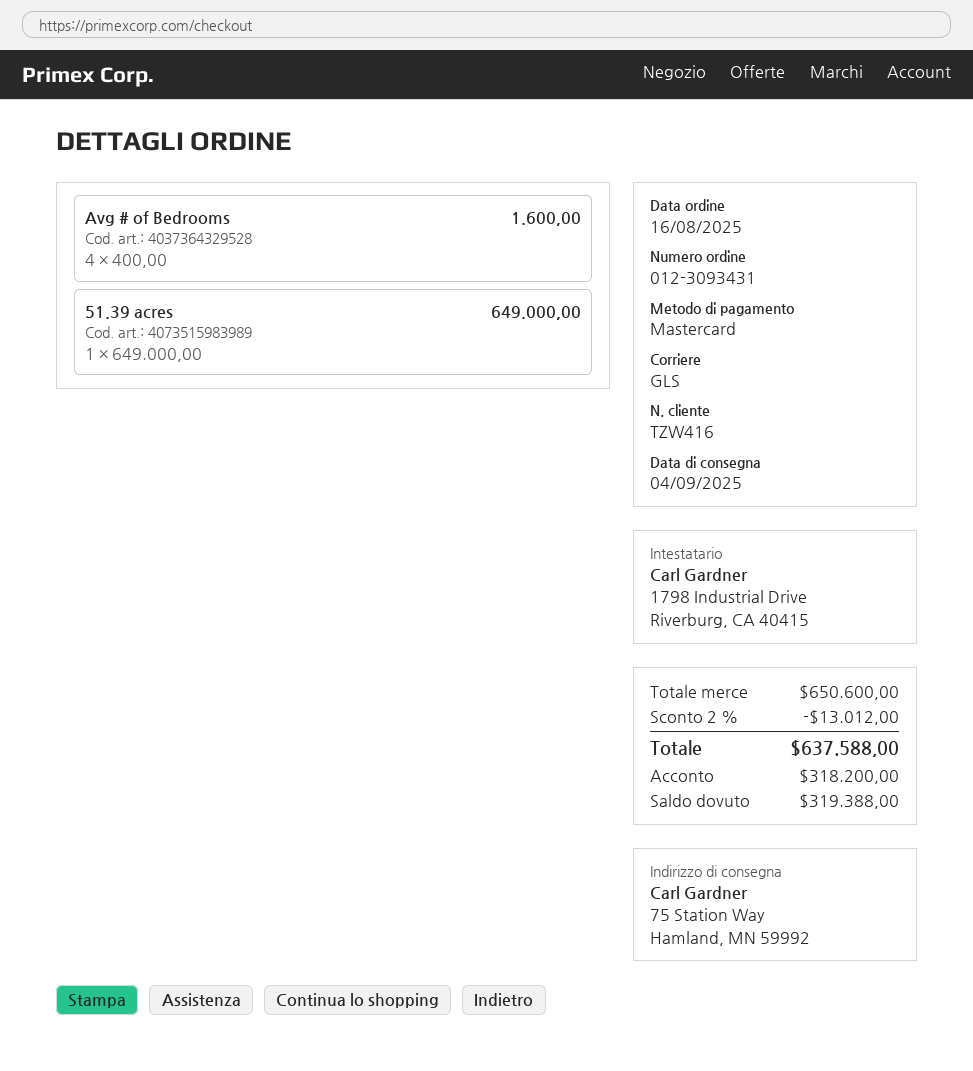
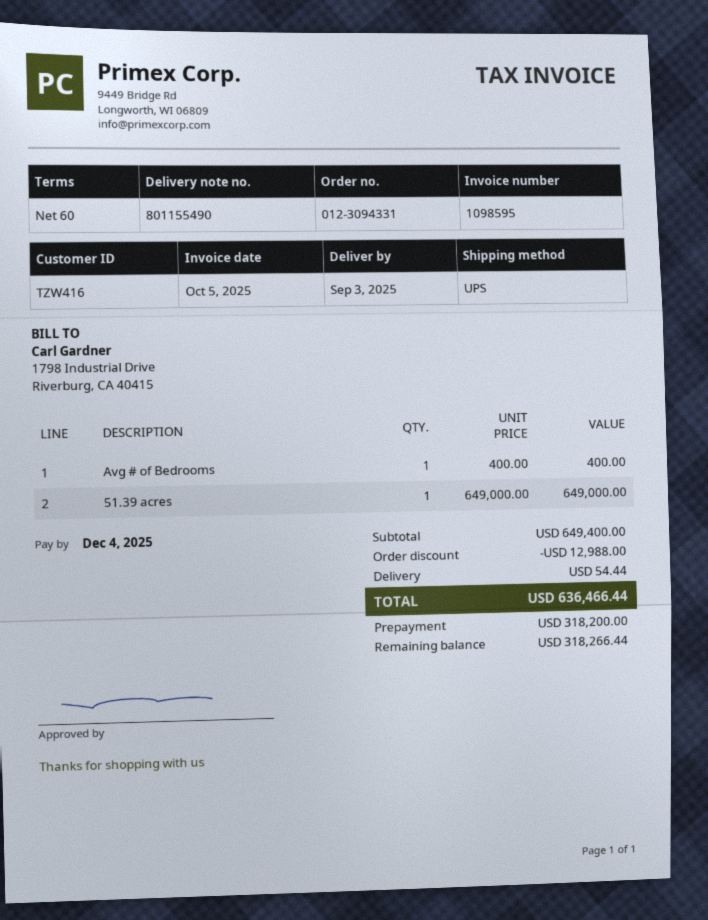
order number: 012-3093431 -> 012-3094331
delivery date: 2025-09-04 -> 2025-09-03
shipping method: GLS -> UPS
Avg # of Bedrooms: 4 x 400.00 = 1600.00 -> 1 x 400.00 = 400.00
subtotal: 650600.00 -> 649400.00
discount: 13012.00 -> 12988.00
shipping: none -> 54.44
total: 637588.00 -> 636466.44
balance: 319388.00 -> 318266.44

